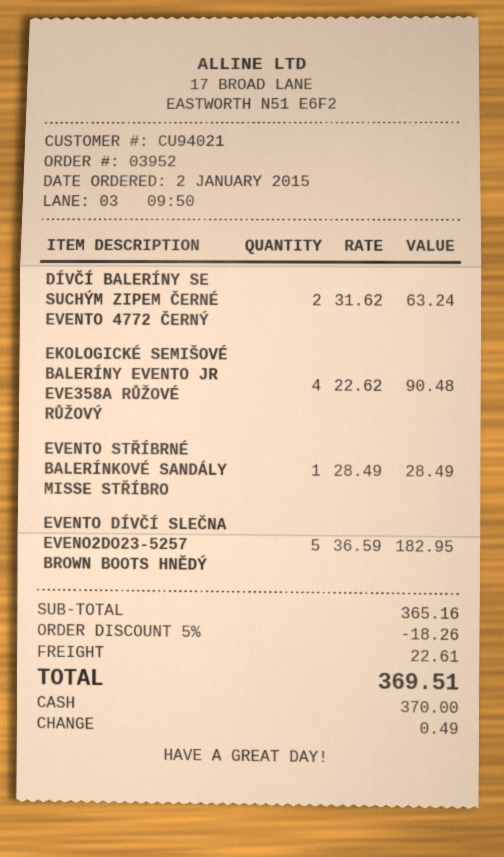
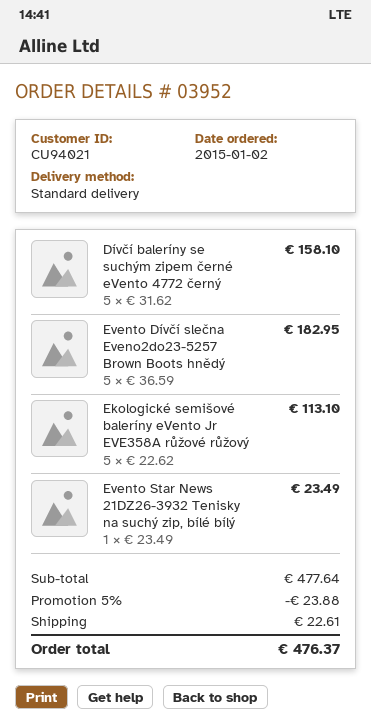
DÍVČÍ BALERÍNY SE SUCHÝM ZIPEM ČERNÉ EVENTO 4772 ČERNÝ: 2 x 31.62 = 63.24 -> 5 x 31.62 = 158.10
EKOLOGICKÉ SEMIŠOVÉ BALERÍNY EVENTO JR EVE358A RŮŽOVÉ RŮŽOVÝ: 4 x 22.62 = 90.48 -> 5 x 22.62 = 113.10
EVENTO STŘÍBRNÉ BALERÍNKOVÉ SANDÁLY MISSE STŘÍBRO: 1 x 28.49 = 28.49 -> none
Evento Star News 21DZ26-3932 Tenisky na suchý zip, bílé bílý: none -> 1 x 23.49 = 23.49
subtotal: 365.16 -> 477.64
discount: 5% = 18.26 -> 5% = 23.88
total: 369.51 -> 476.37

